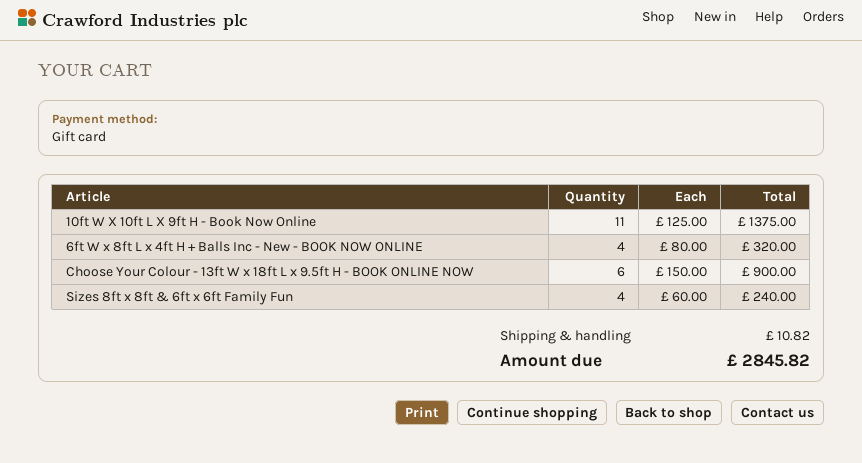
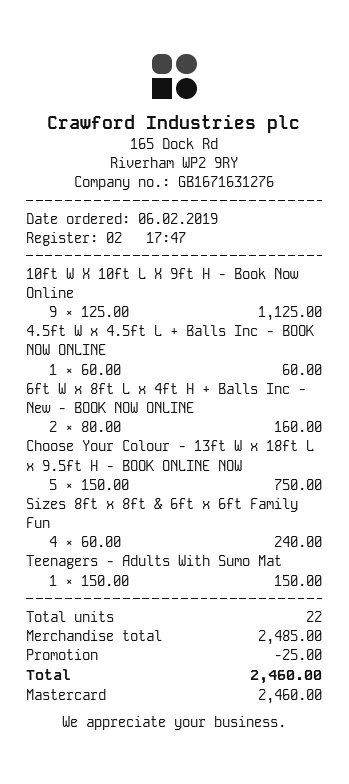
payment method: gift card -> Mastercard
10ft W X 10ft L X 9ft H - Book Now Online: 11 x 125.00 = 1375.00 -> 9 x 125.00 = 1125.00
6ft W x 8ft L x 4ft H + Balls Inc - New - BOOK NOW ONLINE: 4 x 80.00 = 320.00 -> 2 x 80.00 = 160.00
Choose Your Colour - 13ft W x 18ft L x 9.5ft H - BOOK ONLINE NOW: 6 x 150.00 = 900.00 -> 5 x 150.00 = 750.00
4.5ft W x 4.5ft L + Balls Inc - BOOK NOW ONLINE: none -> 1 x 60.00 = 60.00
Teenagers - Adults With Sumo Mat: none -> 1 x 150.00 = 150.00
discount: none -> 25.00
shipping: 10.82 -> none
total: 2845.82 -> 2460.00

